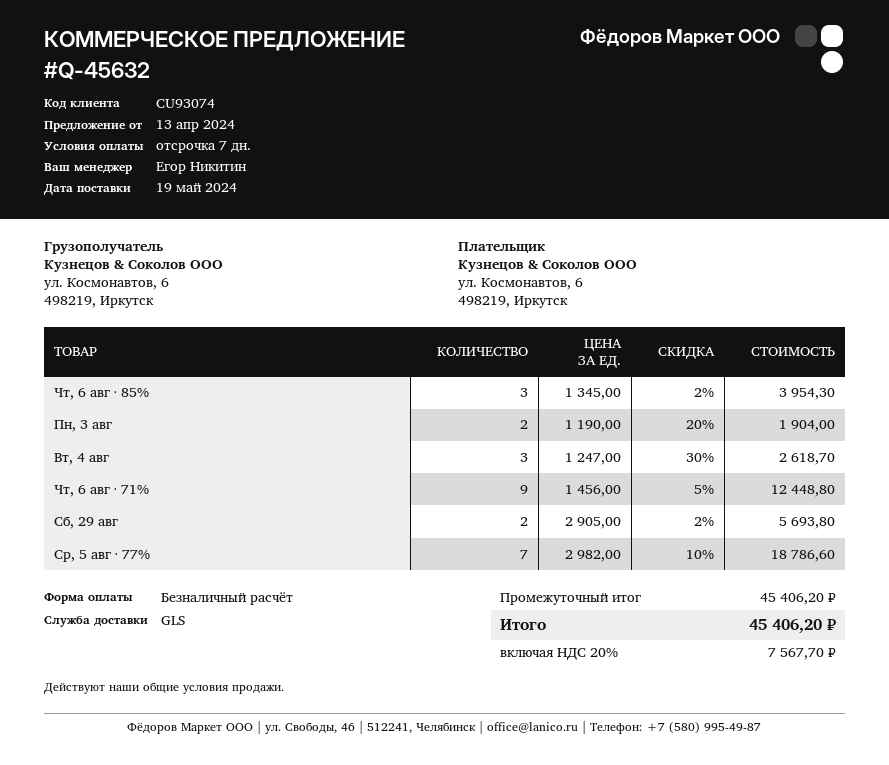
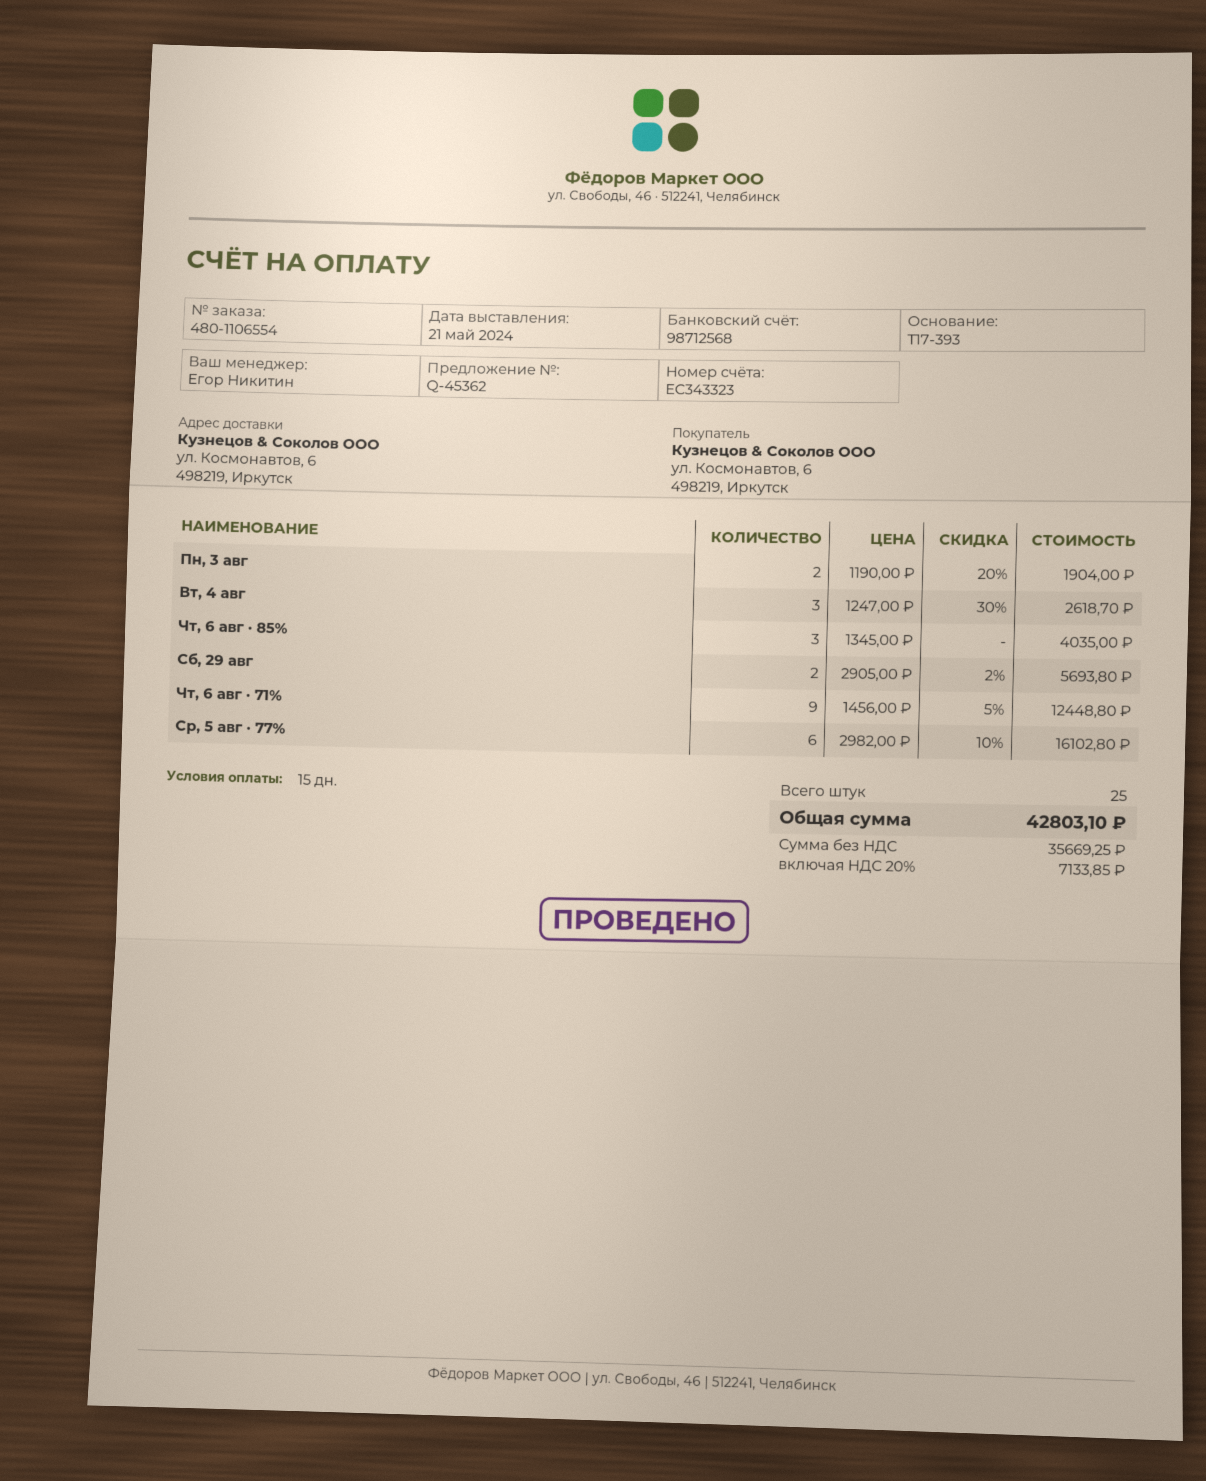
quote number: Q-45632 -> Q-45362
payment terms: 7 days -> 15 days
Чт, 6 авг · 85%: 3 x 1345.00 - 2% = 3954.30 -> 3 x 1345.00 = 4035.00
Ср, 5 авг · 77%: 7 x 2982.00 - 10% = 18786.60 -> 6 x 2982.00 - 10% = 16102.80
tax: 20% = 7567.70 -> 20% = 7133.85
total: 45406.20 -> 42803.10

